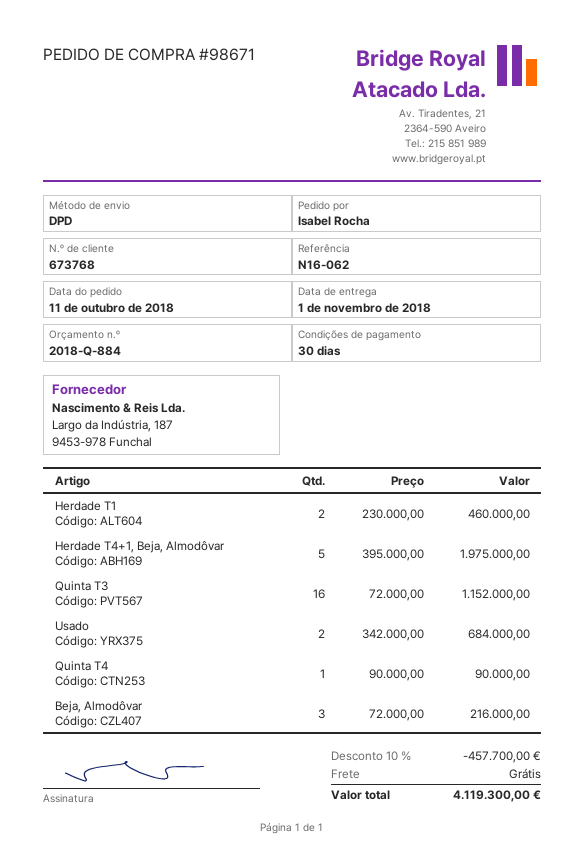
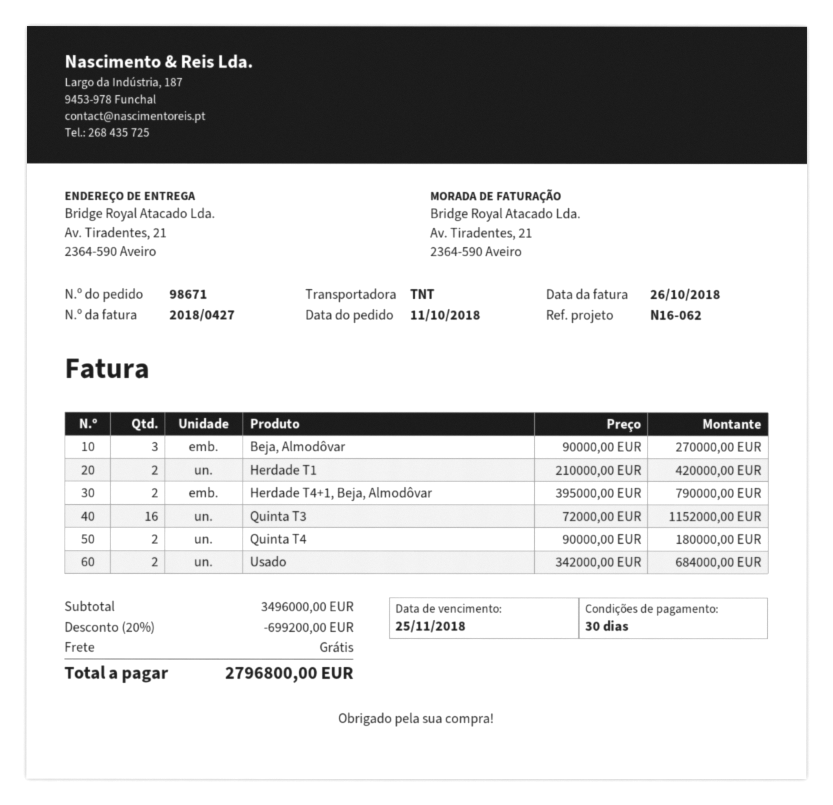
shipping method: DPD -> TNT
Herdade T1: 2 x 230000.00 = 460000.00 -> 2 x 210000.00 = 420000.00
Herdade T4+1, Beja, Almodôvar: 5 x 395000.00 = 1975000.00 -> 2 x 395000.00 = 790000.00
Quinta T4: 1 x 90000.00 = 90000.00 -> 2 x 90000.00 = 180000.00
Beja, Almodôvar: 3 x 72000.00 = 216000.00 -> 3 x 90000.00 = 270000.00
discount: 10% = 457700.00 -> 20% = 699200.00
total: 4119300.00 -> 2796800.00

